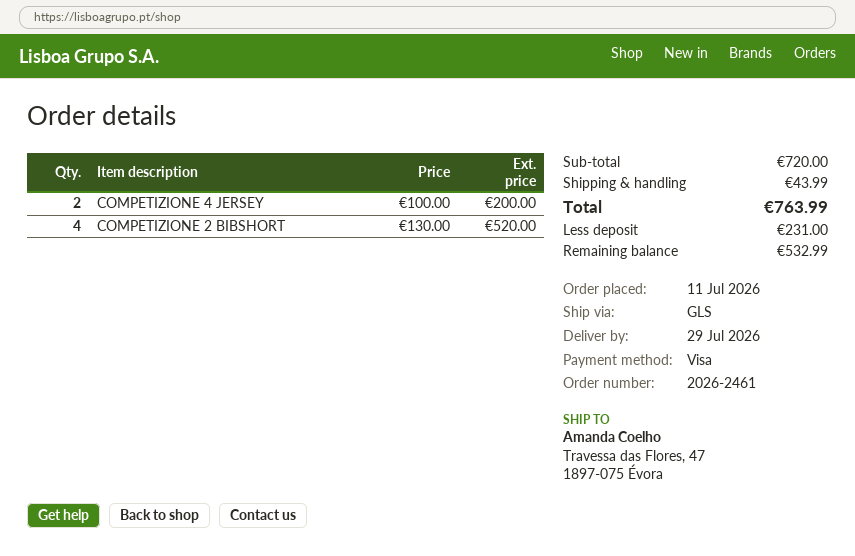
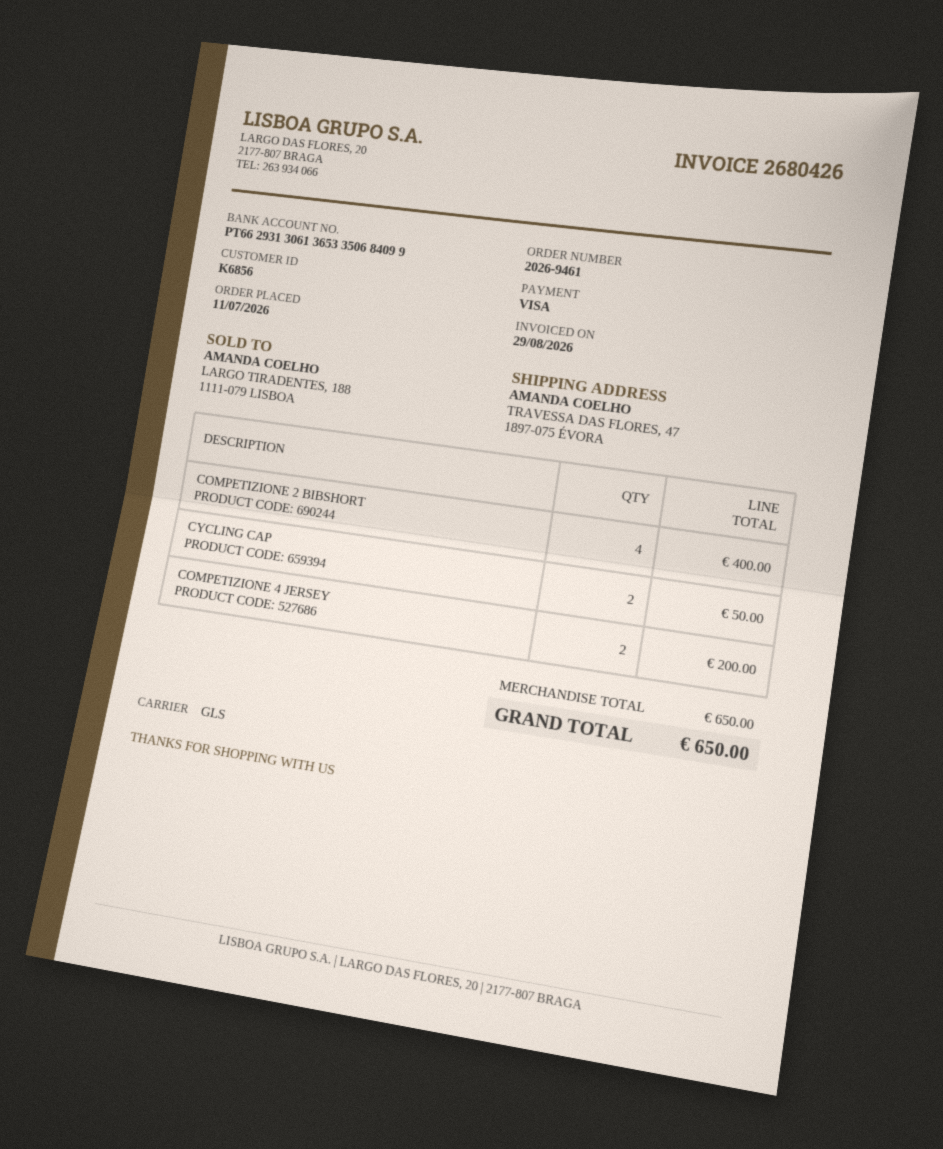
order number: 2026-2461 -> 2026-9461
COMPETIZIONE 2 BIBSHORT: 4 for 520.00 -> 4 for 400.00
CYCLING CAP: none -> 2 for 50.00
subtotal: 720.00 -> 650.00
shipping: 43.99 -> none
total: 763.99 -> 650.00

